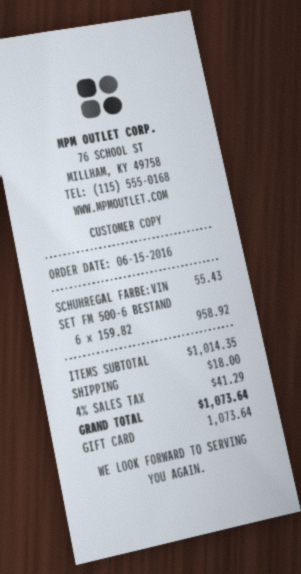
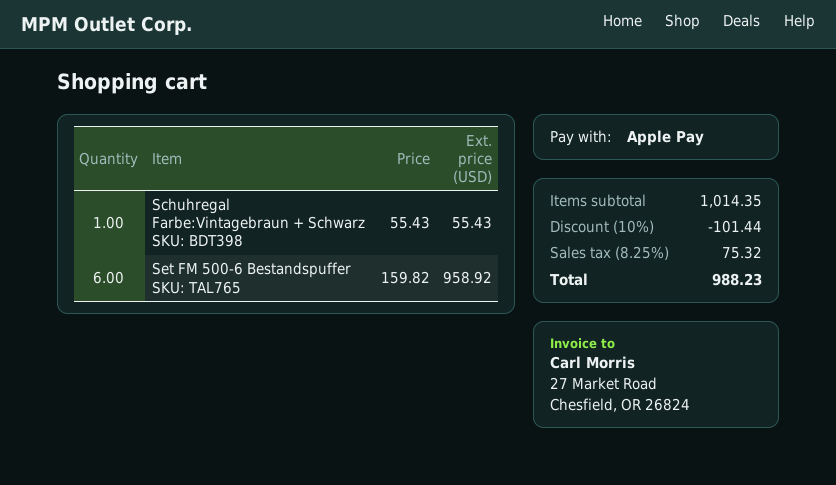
payment method: gift card -> Apple Pay
discount: none -> 10% = 101.44
shipping: 18.00 -> none
tax: 4% = 41.29 -> 8.25% = 75.32
total: 1073.64 -> 988.23

